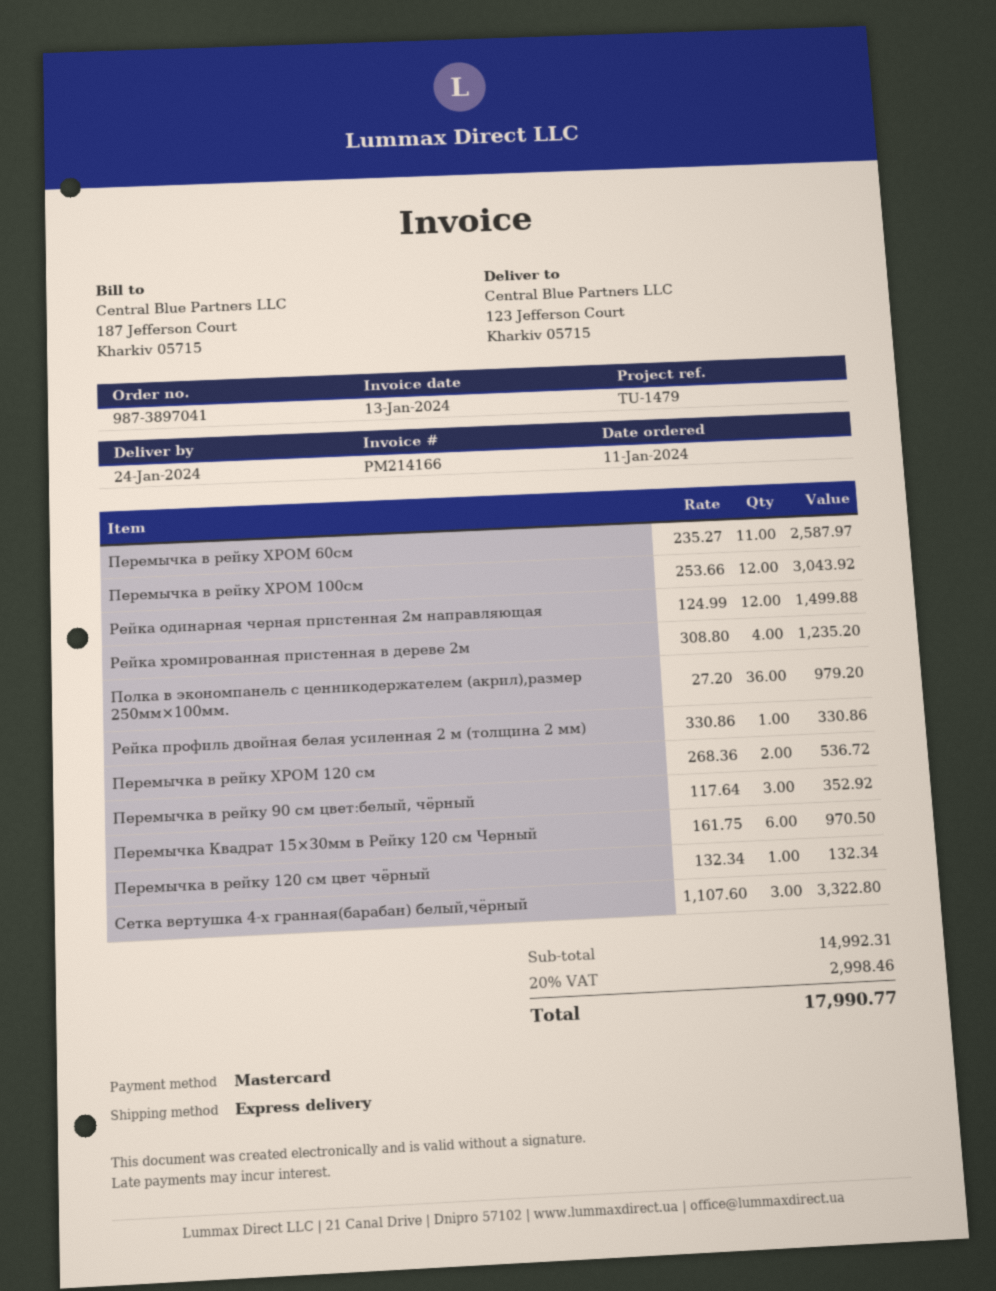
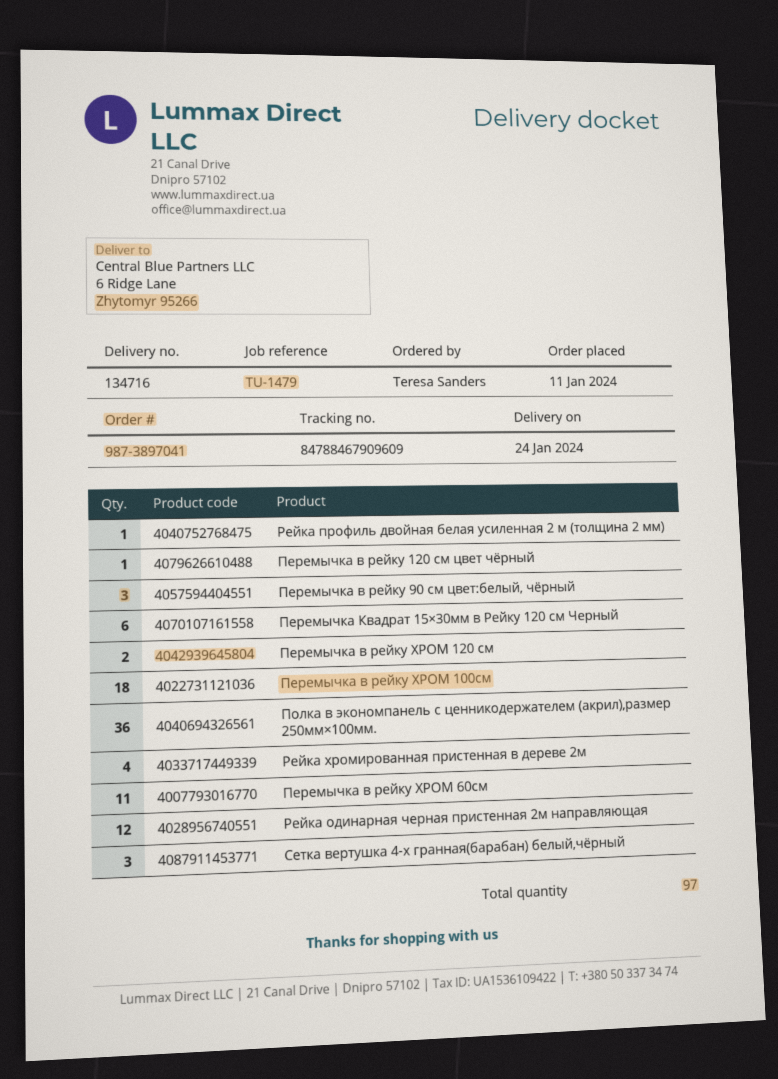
ship to: 123 Jefferson Court, Kharkiv 05715 -> 6 Ridge Lane, Zhytomyr 95266
Перемычка в рейку ХРОМ 100см: 12 -> 18

